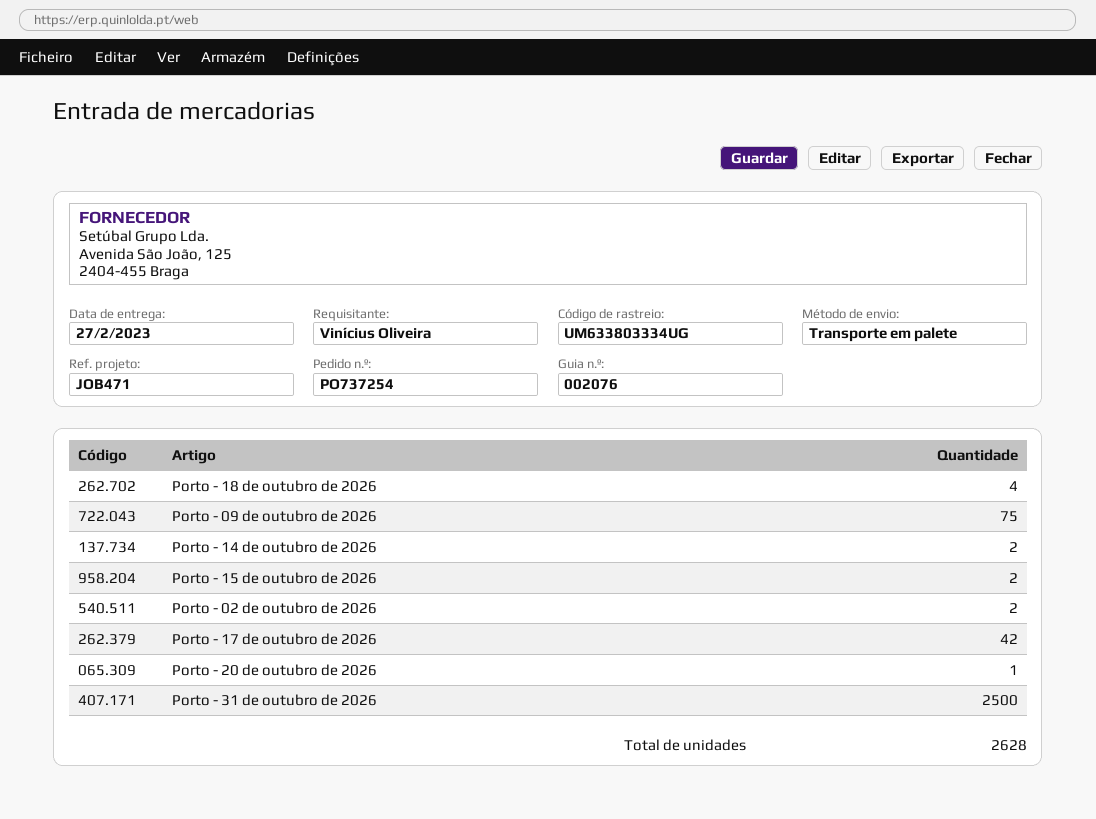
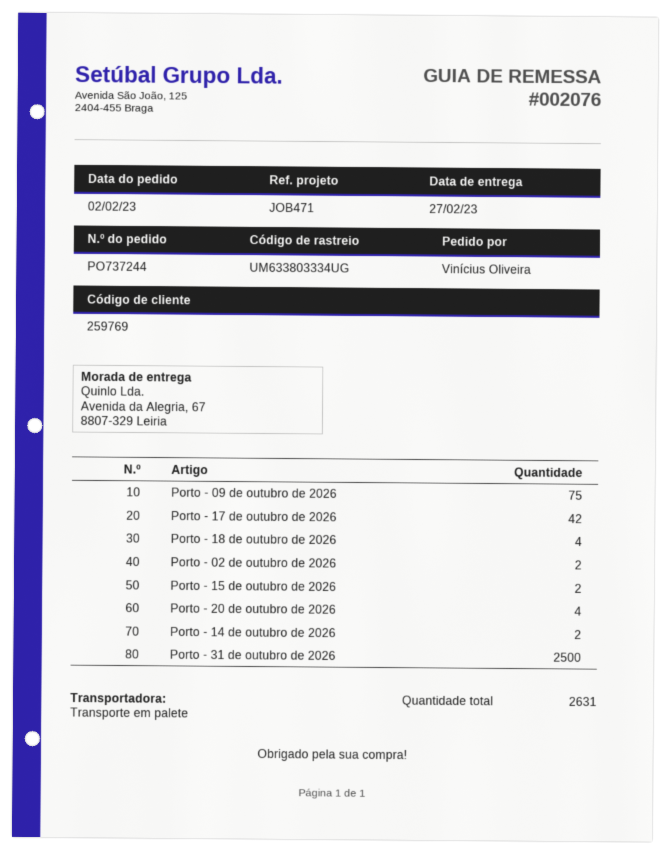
order number: PO737254 -> PO737244
Porto - 20 de outubro de 2026: 1 -> 4
total quantity: 2628 -> 2631

